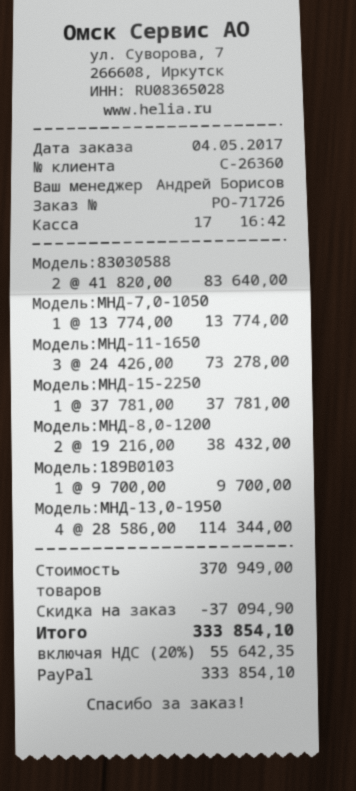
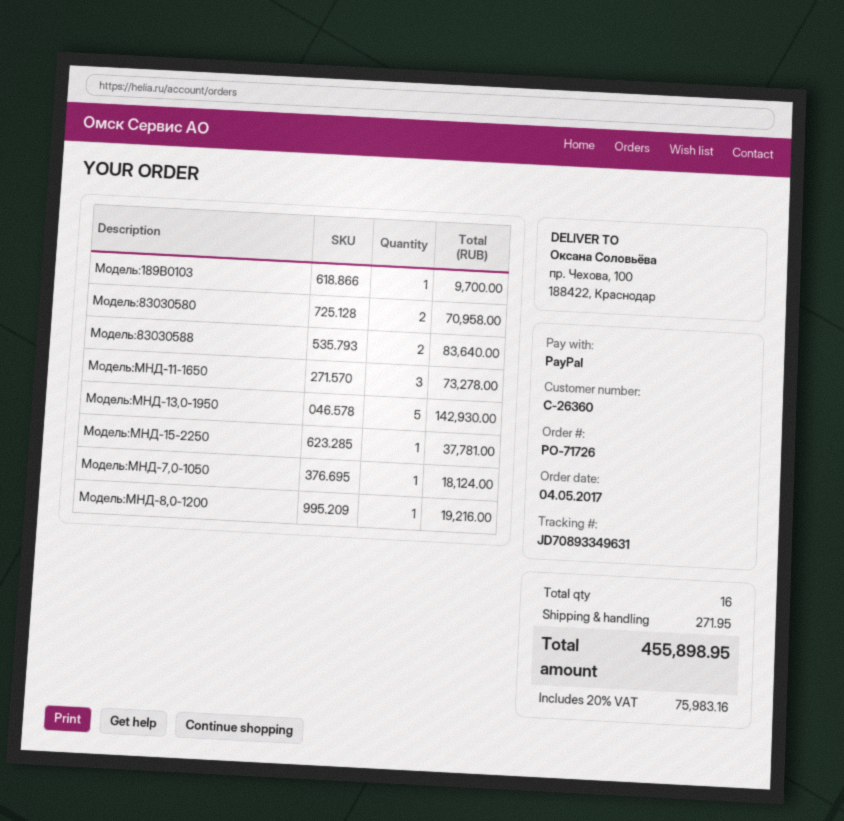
Модель:МНД-7,0-1050: 1 for 13774.00 -> 1 for 18124.00
Модель:МНД-8,0-1200: 2 for 38432.00 -> 1 for 19216.00
Модель:МНД-13,0-1950: 4 for 114344.00 -> 5 for 142930.00
Модель:83030580: none -> 2 for 70958.00
discount: 37094.90 -> none
shipping: none -> 271.95
tax: 20% = 55642.35 -> 20% = 75983.16
total: 333854.10 -> 455898.95

